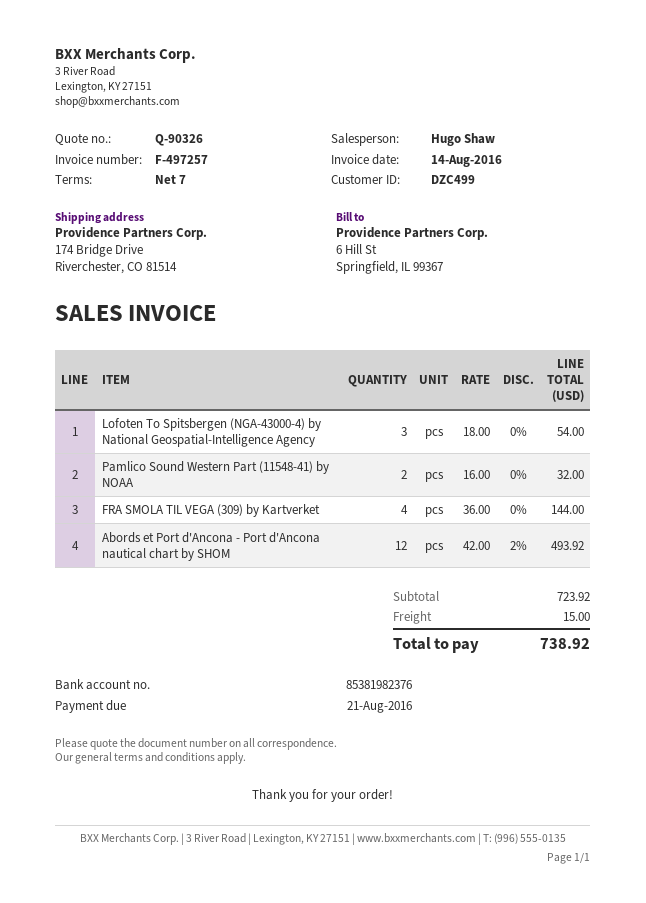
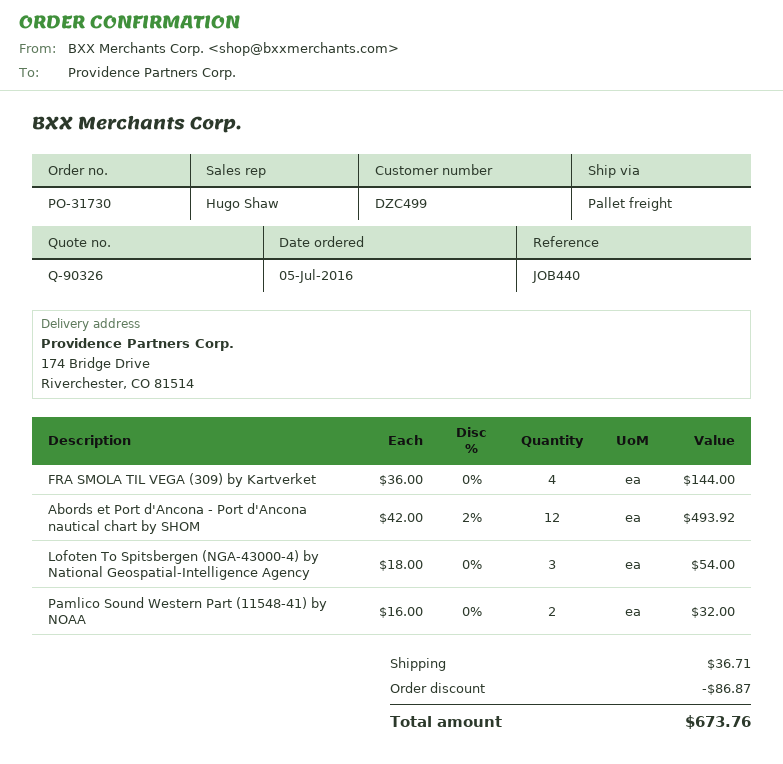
discount: none -> 86.87
shipping: 15.00 -> 36.71
total: 738.92 -> 673.76

